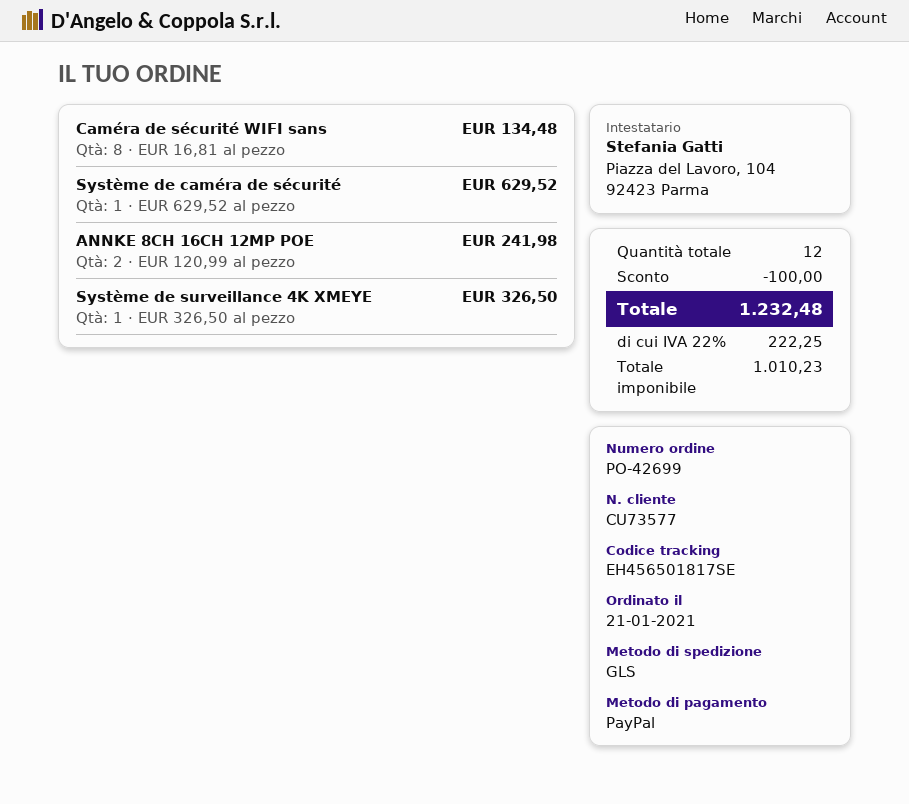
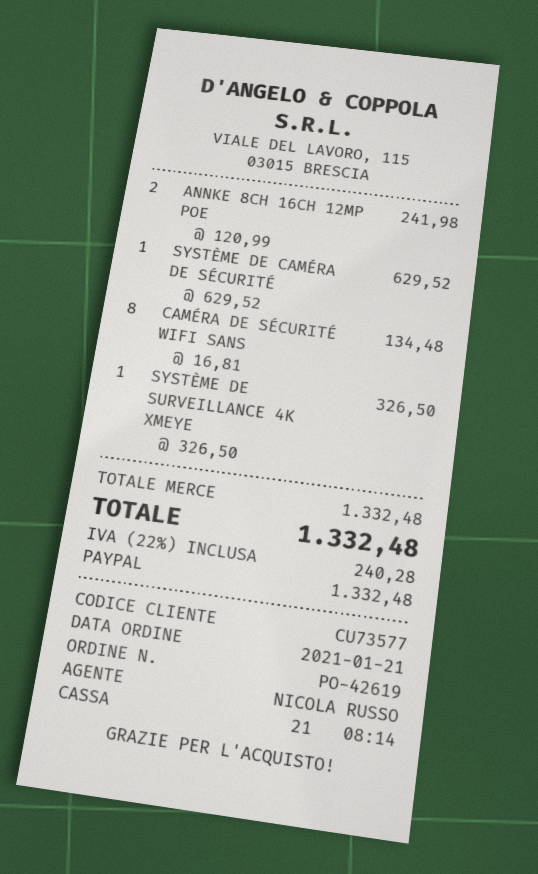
order number: PO-42699 -> PO-42619
discount: 100.00 -> none
tax: 22% = 222.25 -> 22% = 240.28
total: 1232.48 -> 1332.48

